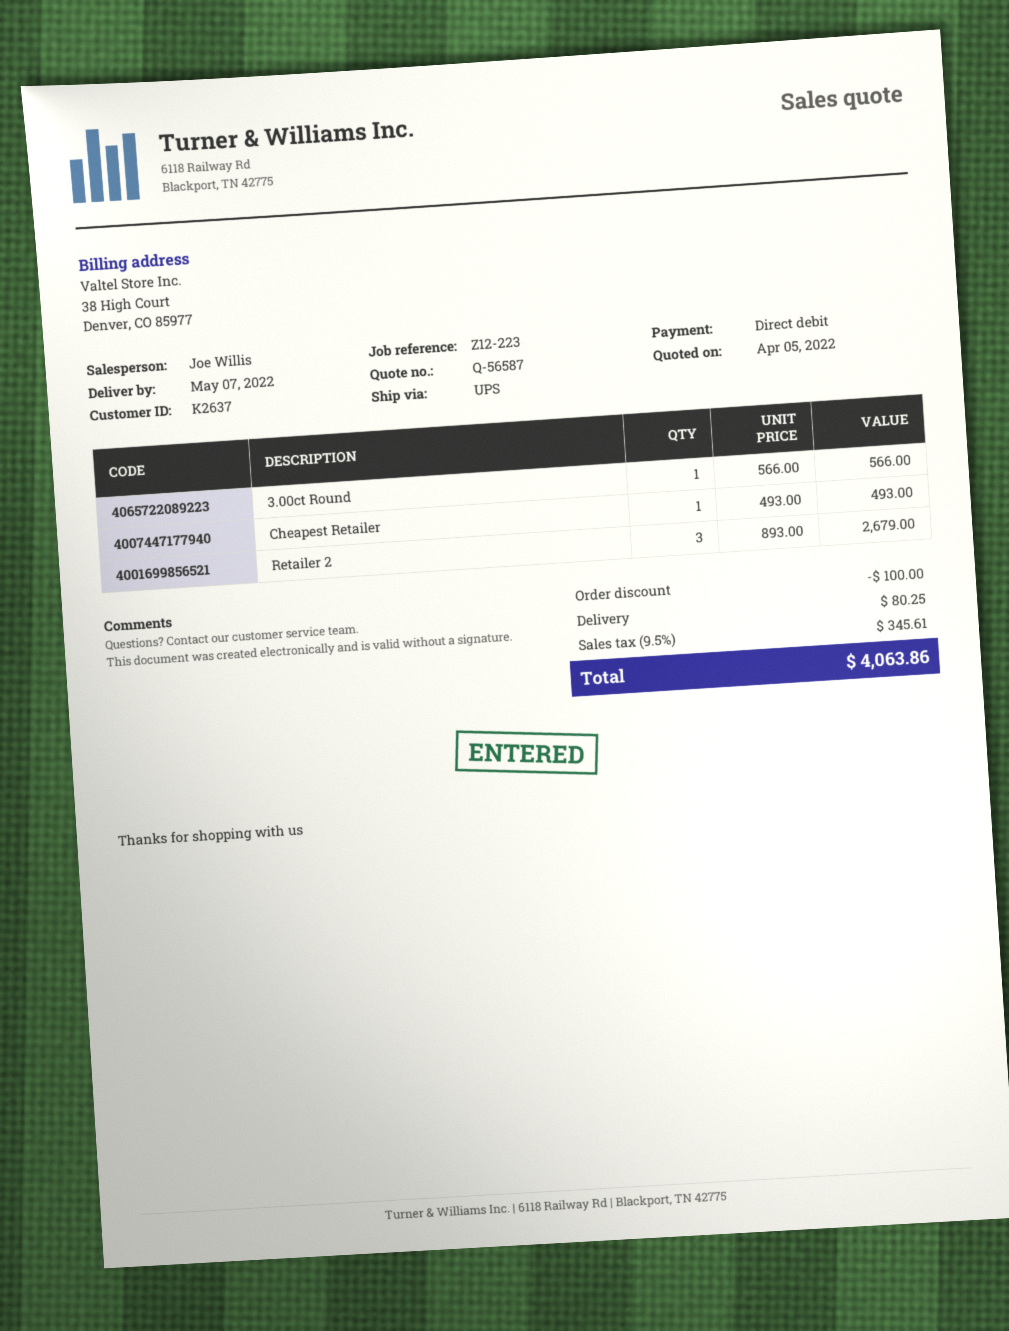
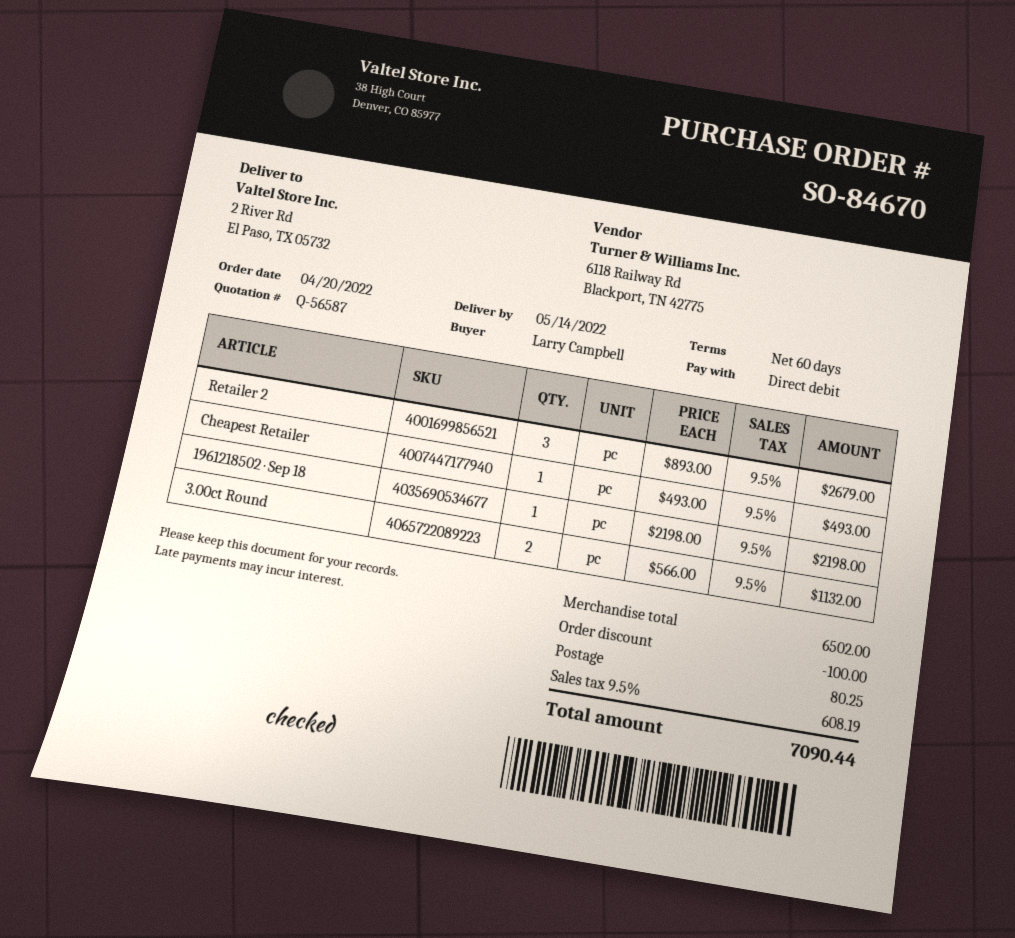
delivery date: 2022-05-07 -> 2022-05-14
3.00ct Round: 1 x 566.00 = 566.00 -> 2 x 566.00 = 1132.00
1961218502 · Sep 18: none -> 1 x 2198.00 = 2198.00
tax: 9.5% = 345.61 -> 9.5% = 608.19
total: 4063.86 -> 7090.44

